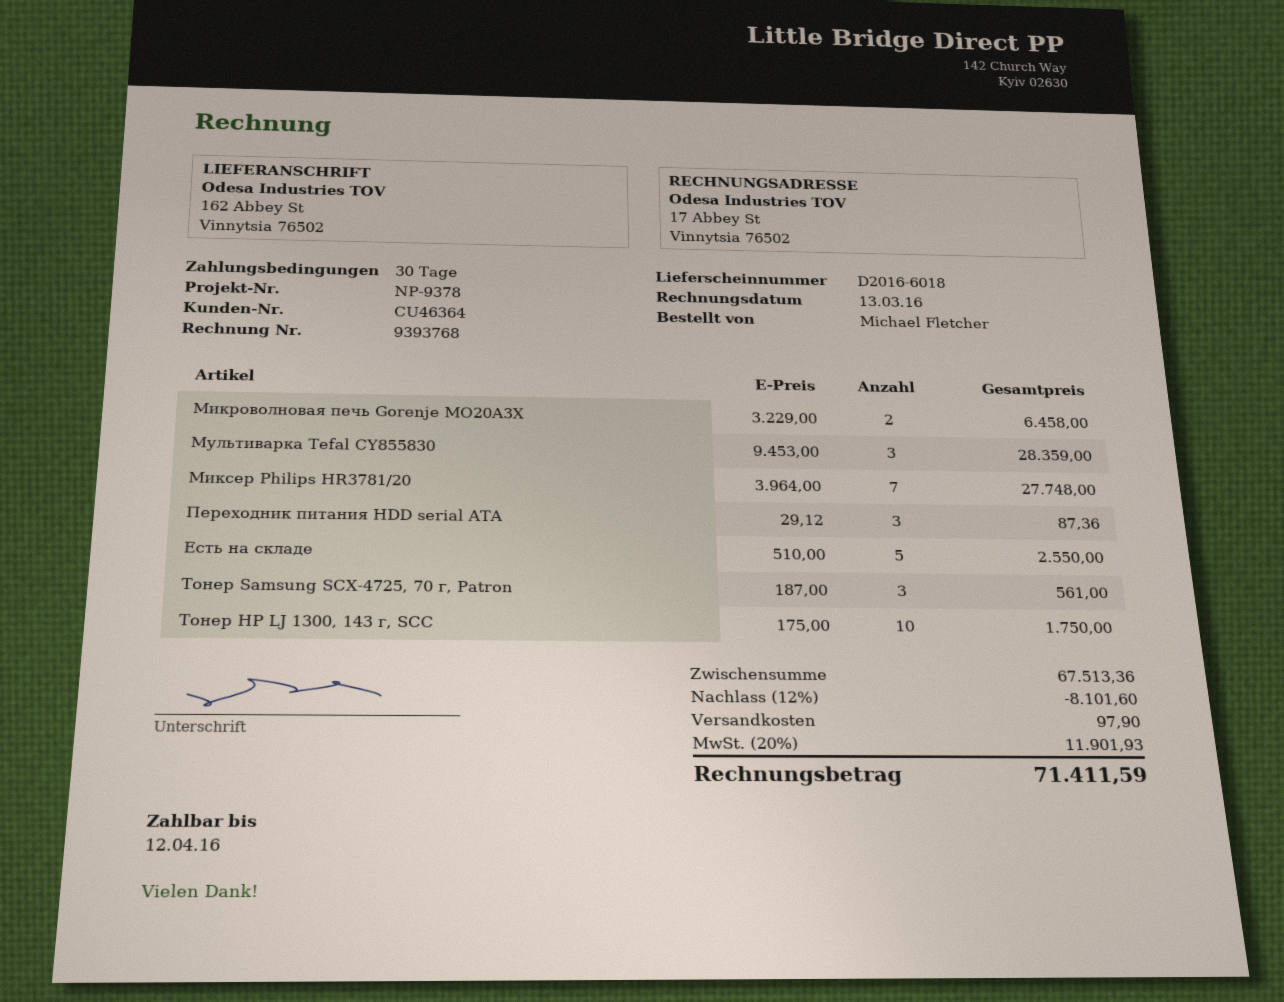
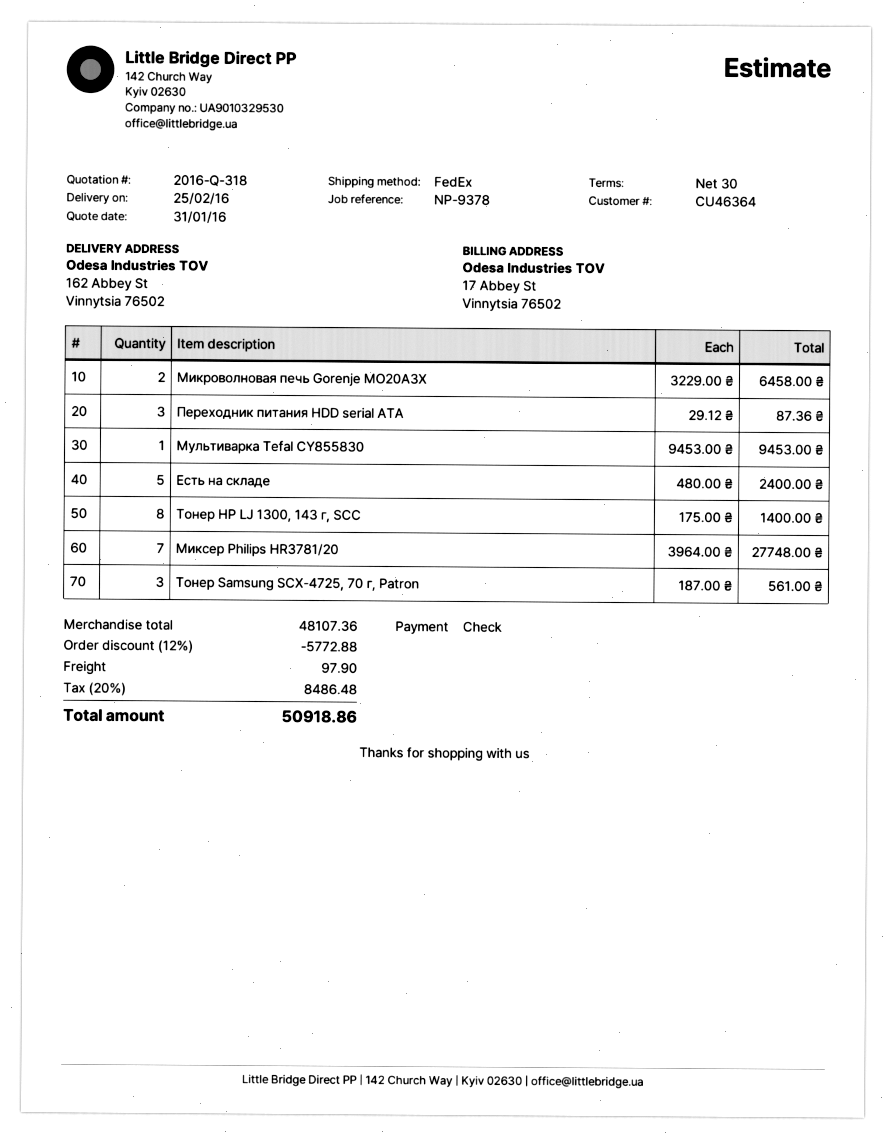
Мультиварка Tefal CY855830: 3 x 9453.00 = 28359.00 -> 1 x 9453.00 = 9453.00
Есть на складе: 5 x 510.00 = 2550.00 -> 5 x 480.00 = 2400.00
Тонер HP LJ 1300, 143 г, SCC: 10 x 175.00 = 1750.00 -> 8 x 175.00 = 1400.00
subtotal: 67513.36 -> 48107.36
discount: 12% = 8101.60 -> 12% = 5772.88
tax: 20% = 11901.93 -> 20% = 8486.48
total: 71411.59 -> 50918.86

